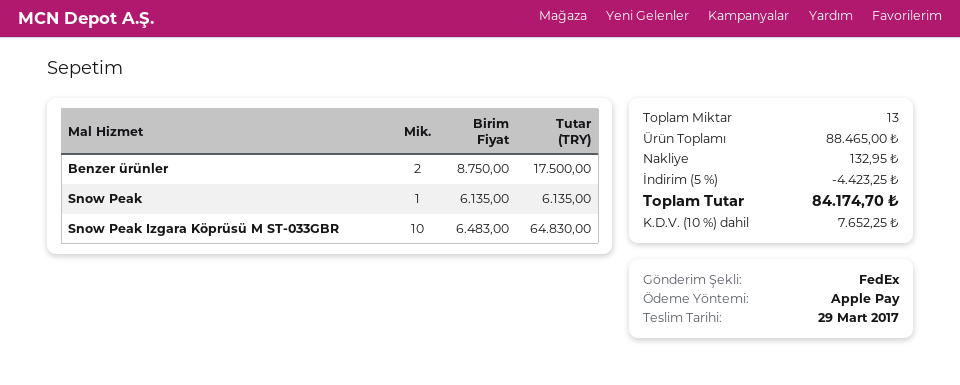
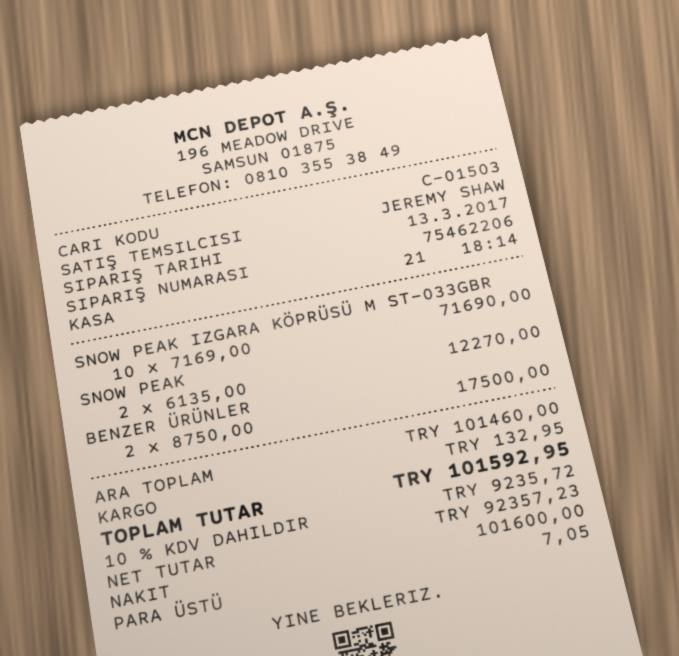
payment method: Apple Pay -> cash
Snow Peak: 1 x 6135.00 = 6135.00 -> 2 x 6135.00 = 12270.00
Snow Peak Izgara Köprüsü M ST-033GBR: 10 x 6483.00 = 64830.00 -> 10 x 7169.00 = 71690.00
subtotal: 88465.00 -> 101460.00
discount: 5% = 4423.25 -> none
tax: 10% = 7652.25 -> 10% = 9235.72
total: 84174.70 -> 101592.95

